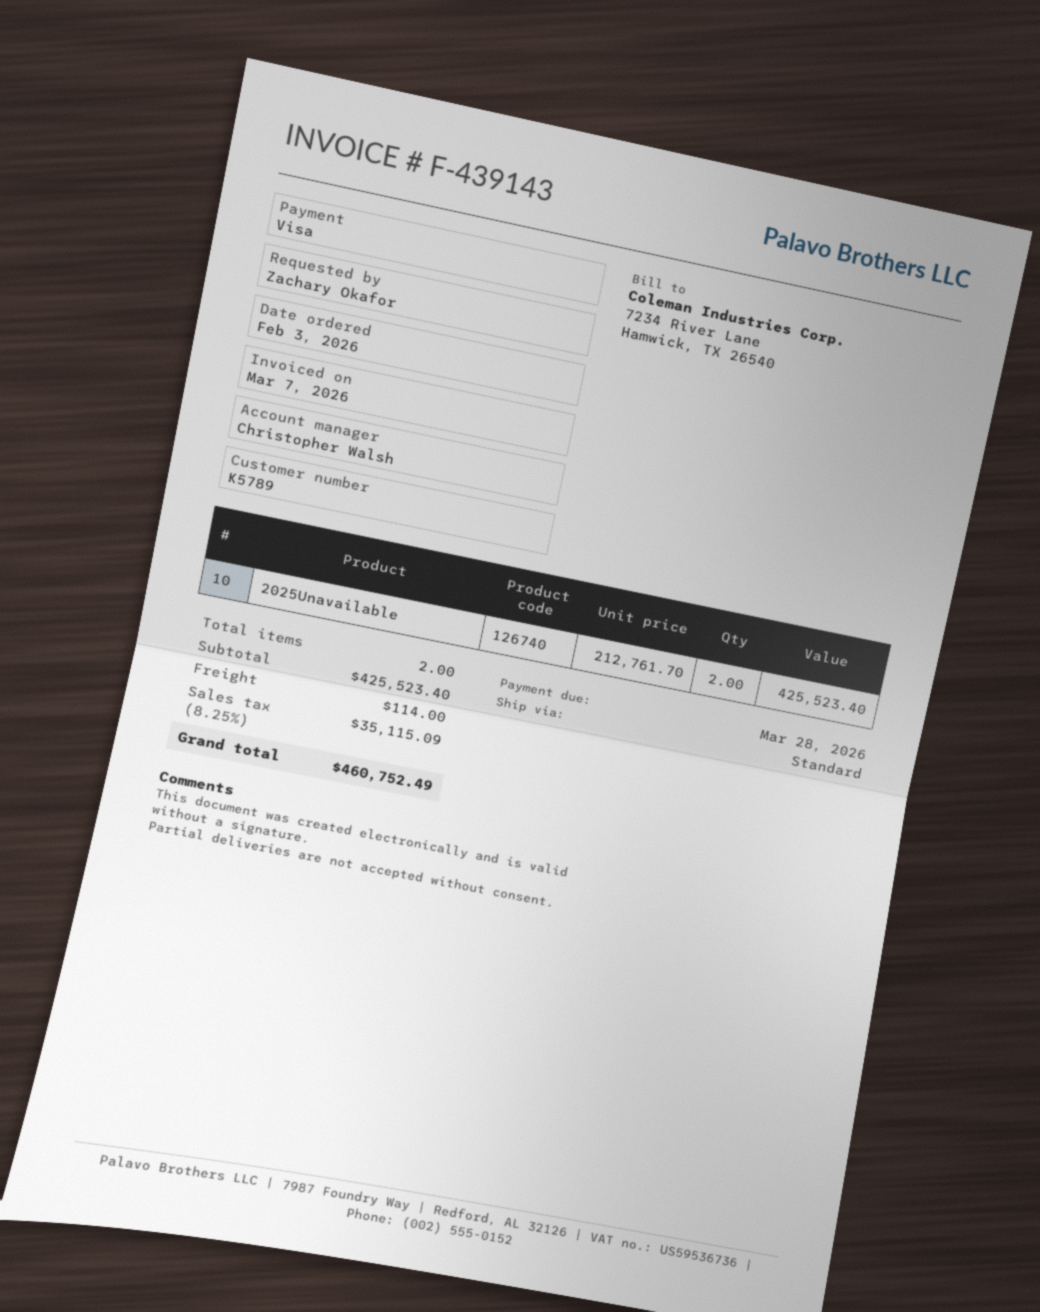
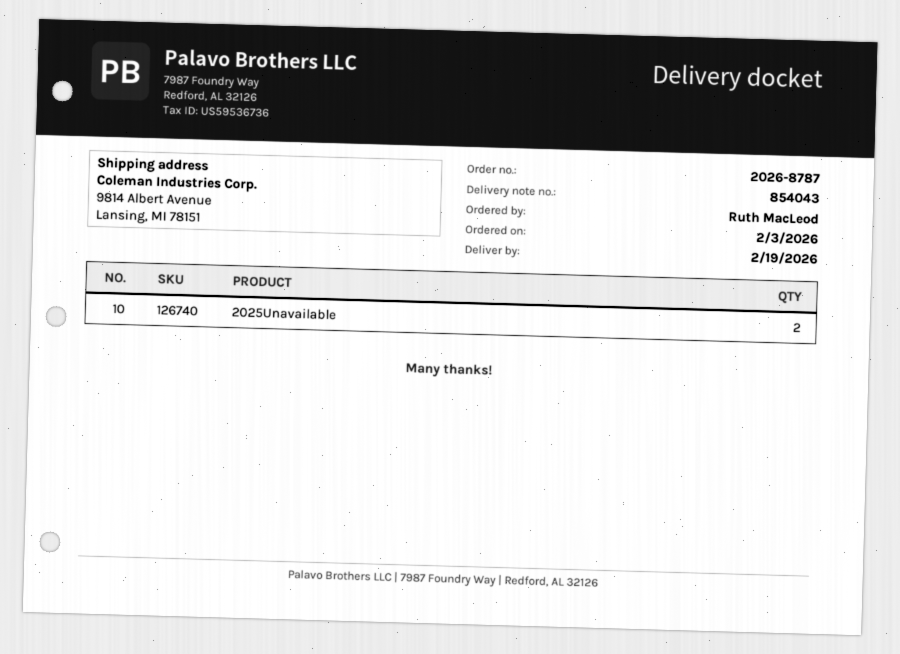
ordered by: Zachary Okafor -> Ruth MacLeod

